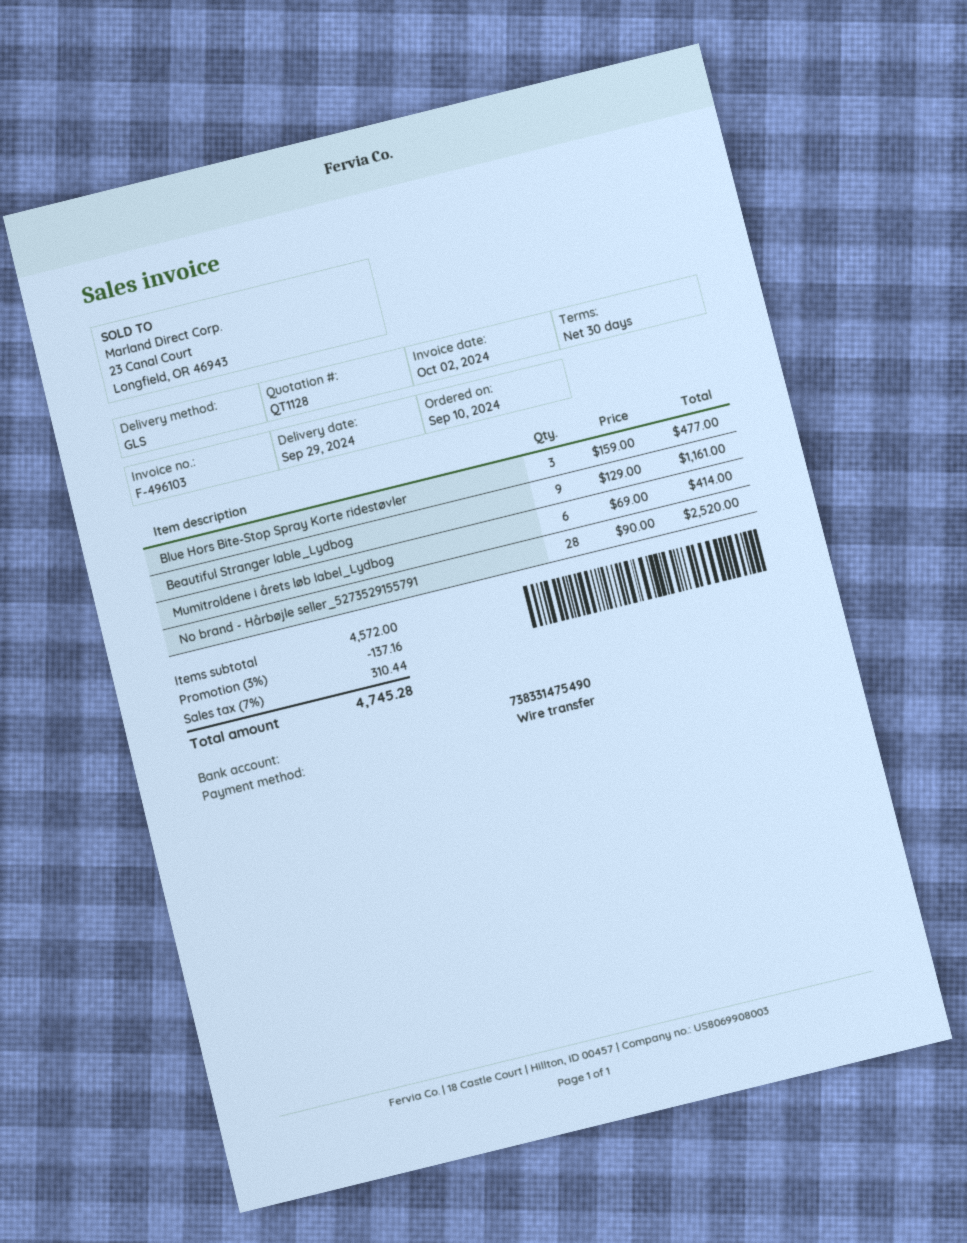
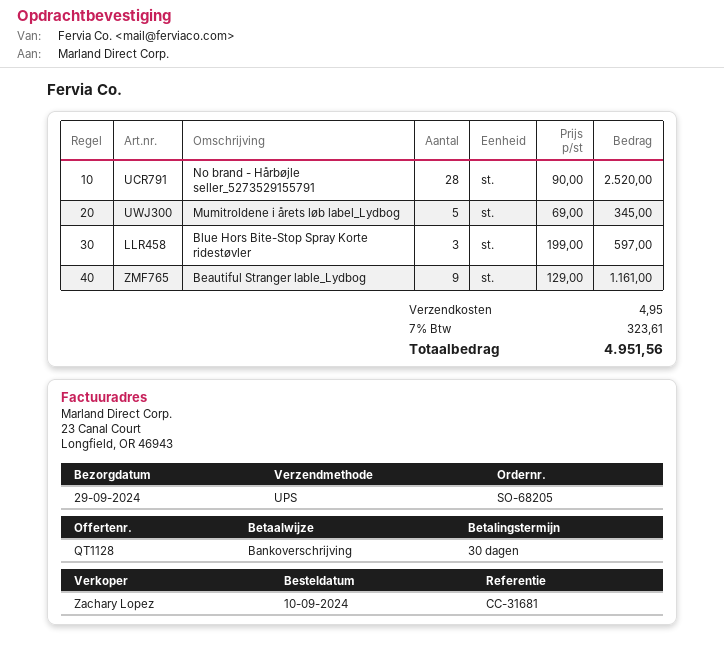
shipping method: GLS -> UPS
Blue Hors Bite-Stop Spray Korte ridestøvler: 3 x 159.00 = 477.00 -> 3 x 199.00 = 597.00
Mumitroldene i årets løb label_Lydbog: 6 x 69.00 = 414.00 -> 5 x 69.00 = 345.00
discount: 3% = 137.16 -> none
shipping: none -> 4.95
tax: 7% = 310.44 -> 7% = 323.61
total: 4745.28 -> 4951.56

